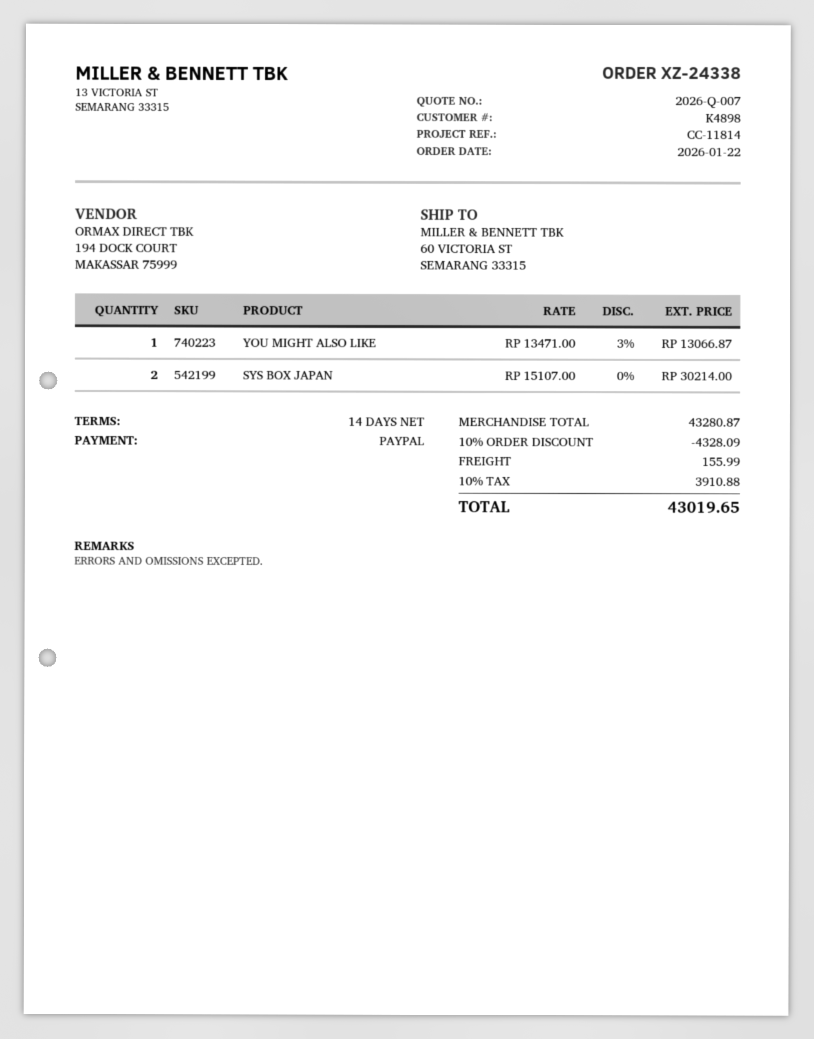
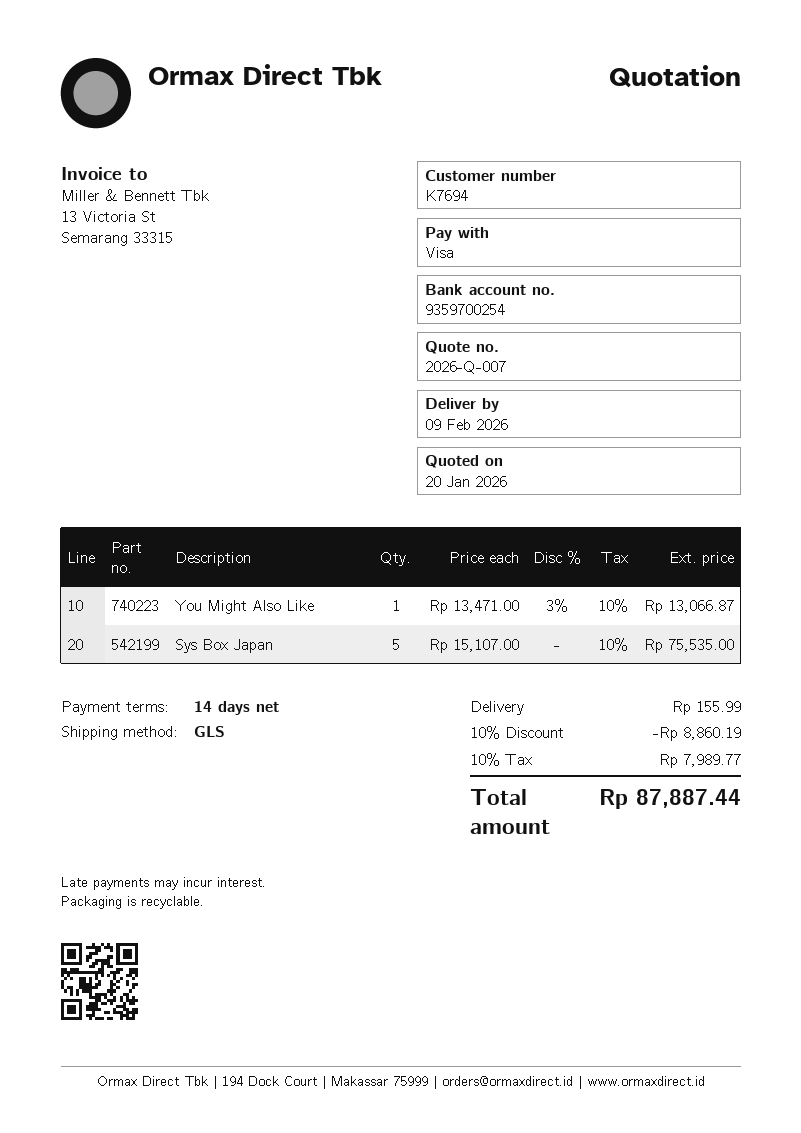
customer number: K4898 -> K7694
payment method: PayPal -> Visa
SYS BOX JAPAN: 2 x 15107.00 = 30214.00 -> 5 x 15107.00 = 75535.00
discount: 10% = 4328.09 -> 10% = 8860.19
tax: 10% = 3910.88 -> 10% = 7989.77
total: 43019.65 -> 87887.44

